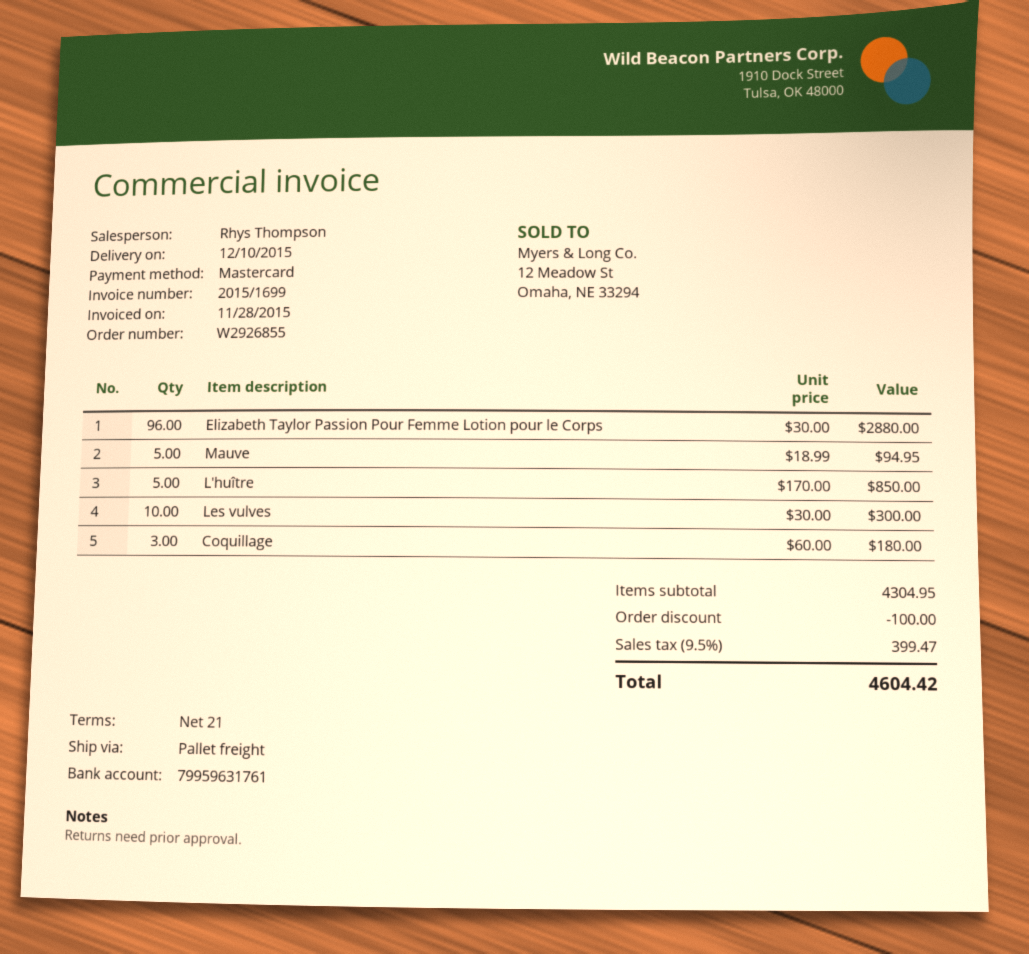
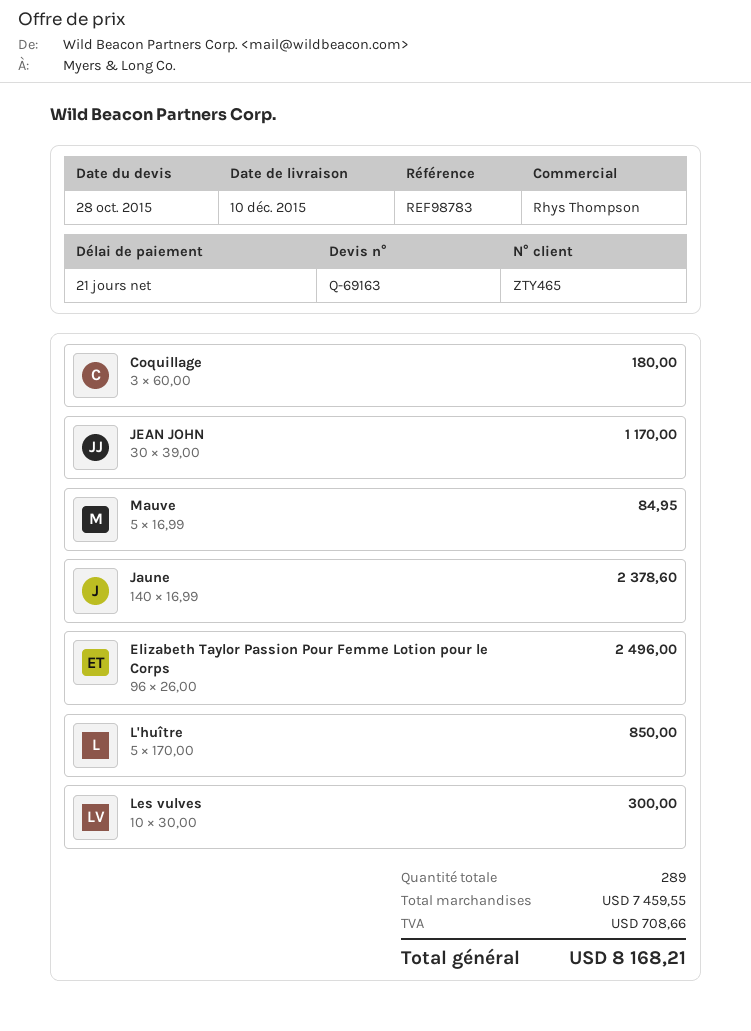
Elizabeth Taylor Passion Pour Femme Lotion pour le Corps: 96 x 30.00 = 2880.00 -> 96 x 26.00 = 2496.00
Mauve: 5 x 18.99 = 94.95 -> 5 x 16.99 = 84.95
JEAN JOHN: none -> 30 x 39.00 = 1170.00
Jaune: none -> 140 x 16.99 = 2378.60
subtotal: 4304.95 -> 7459.55
discount: 100.00 -> none
tax: 399.47 -> 708.66
total: 4604.42 -> 8168.21

